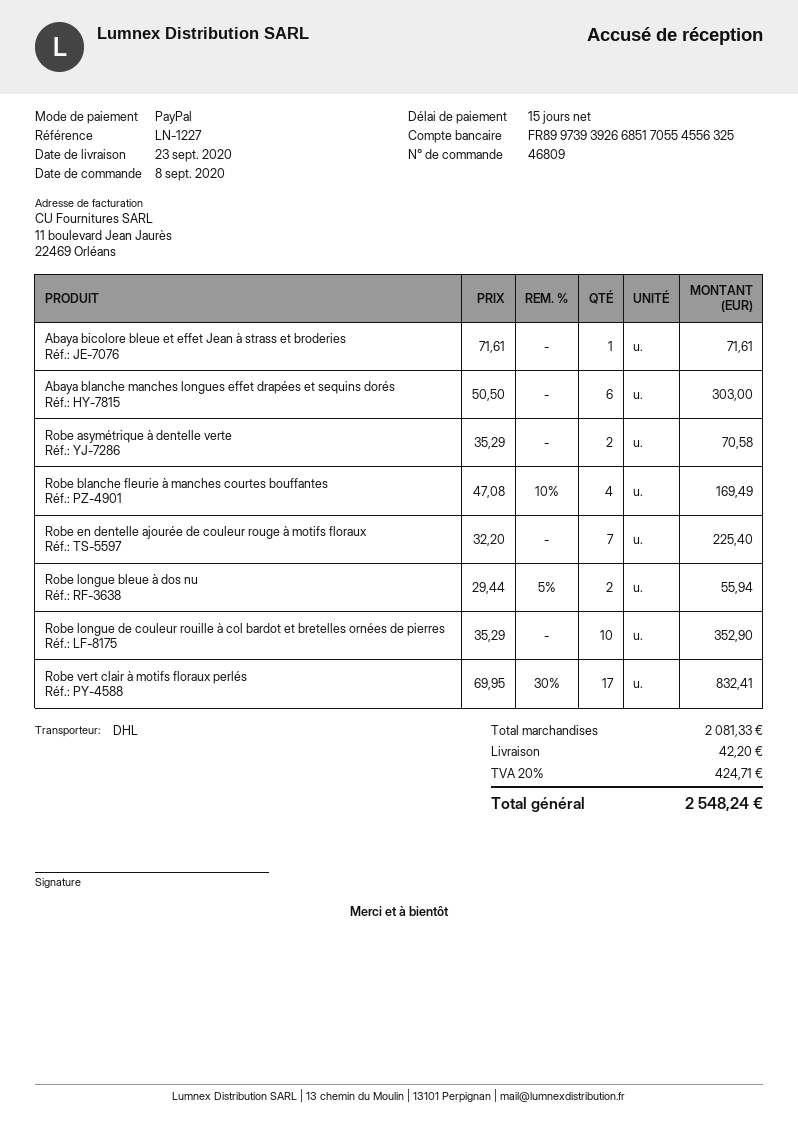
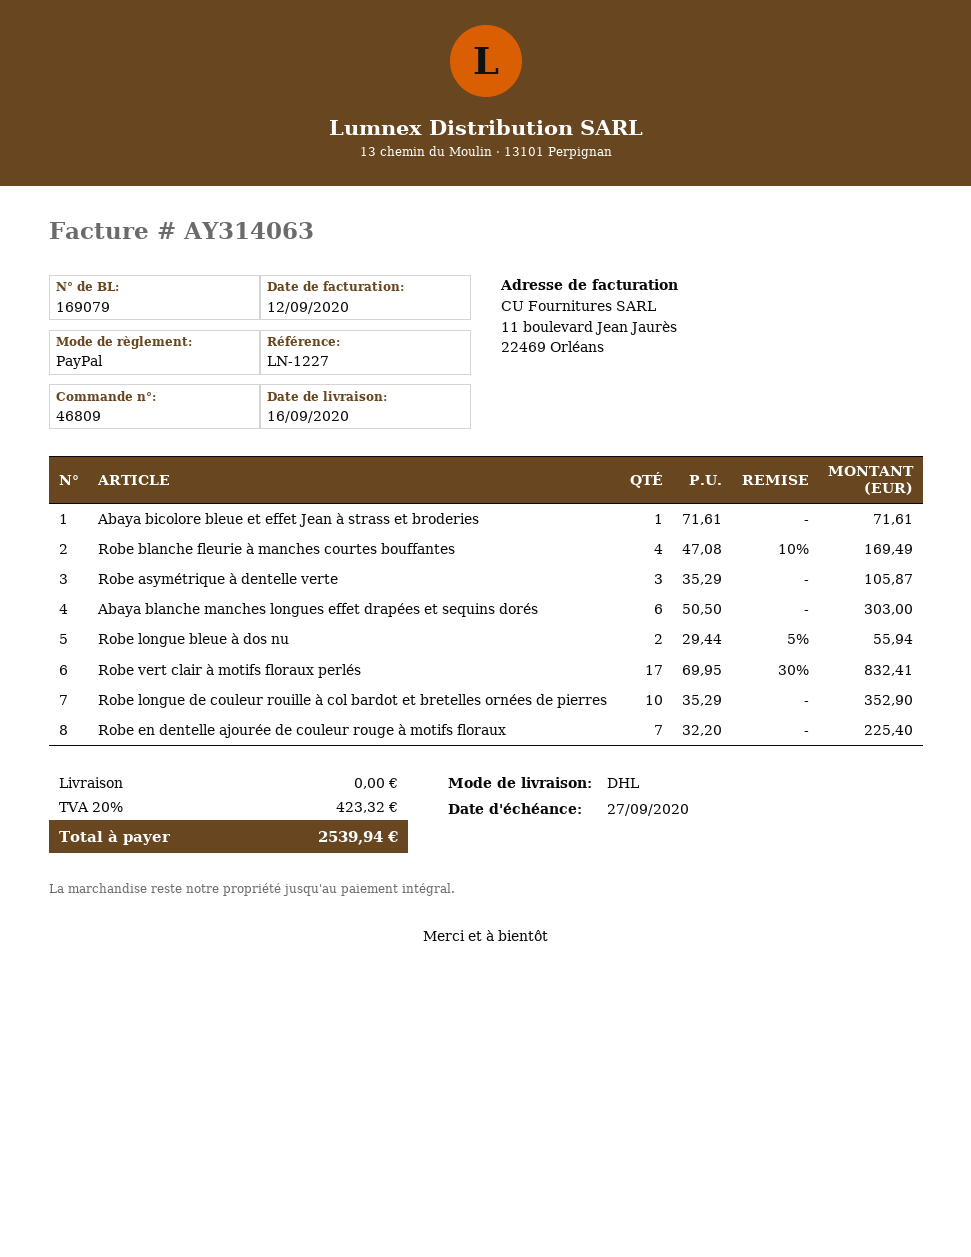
delivery date: 2020-09-23 -> 2020-09-16
Robe asymétrique à dentelle verte: 2 x 35.29 = 70.58 -> 3 x 35.29 = 105.87
shipping: 42.20 -> 0.00
tax: 20% = 424.71 -> 20% = 423.32
total: 2548.24 -> 2539.94

